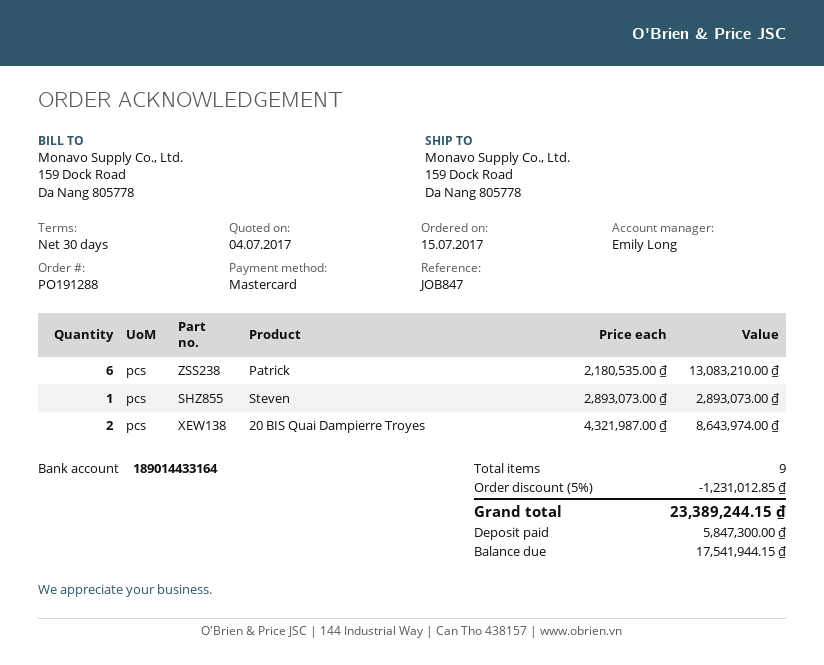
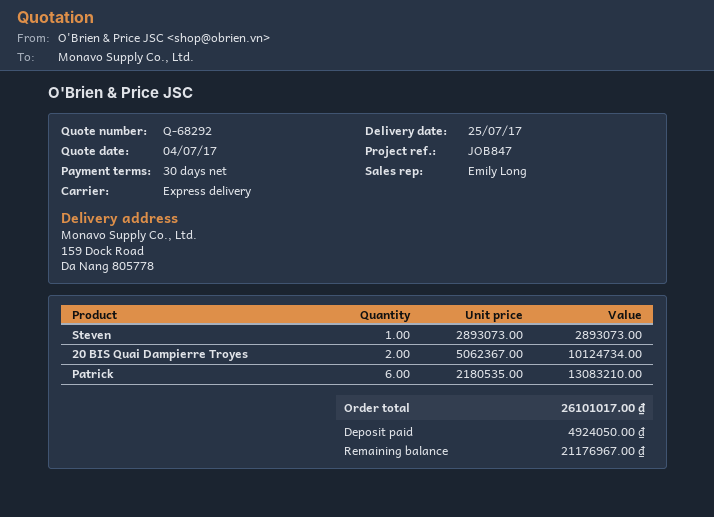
20 BIS Quai Dampierre Troyes: 2 x 4321987.00 = 8643974.00 -> 2 x 5062367.00 = 10124734.00
discount: 5% = 1231012.85 -> none
total: 23389244.15 -> 26101017.00
deposit: 5847300.00 -> 4924050.00
balance: 17541944.15 -> 21176967.00

